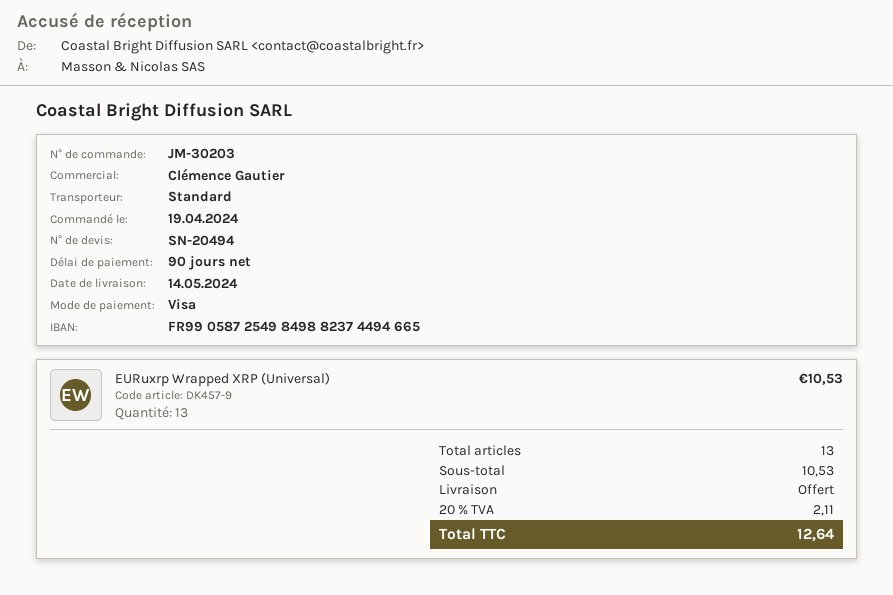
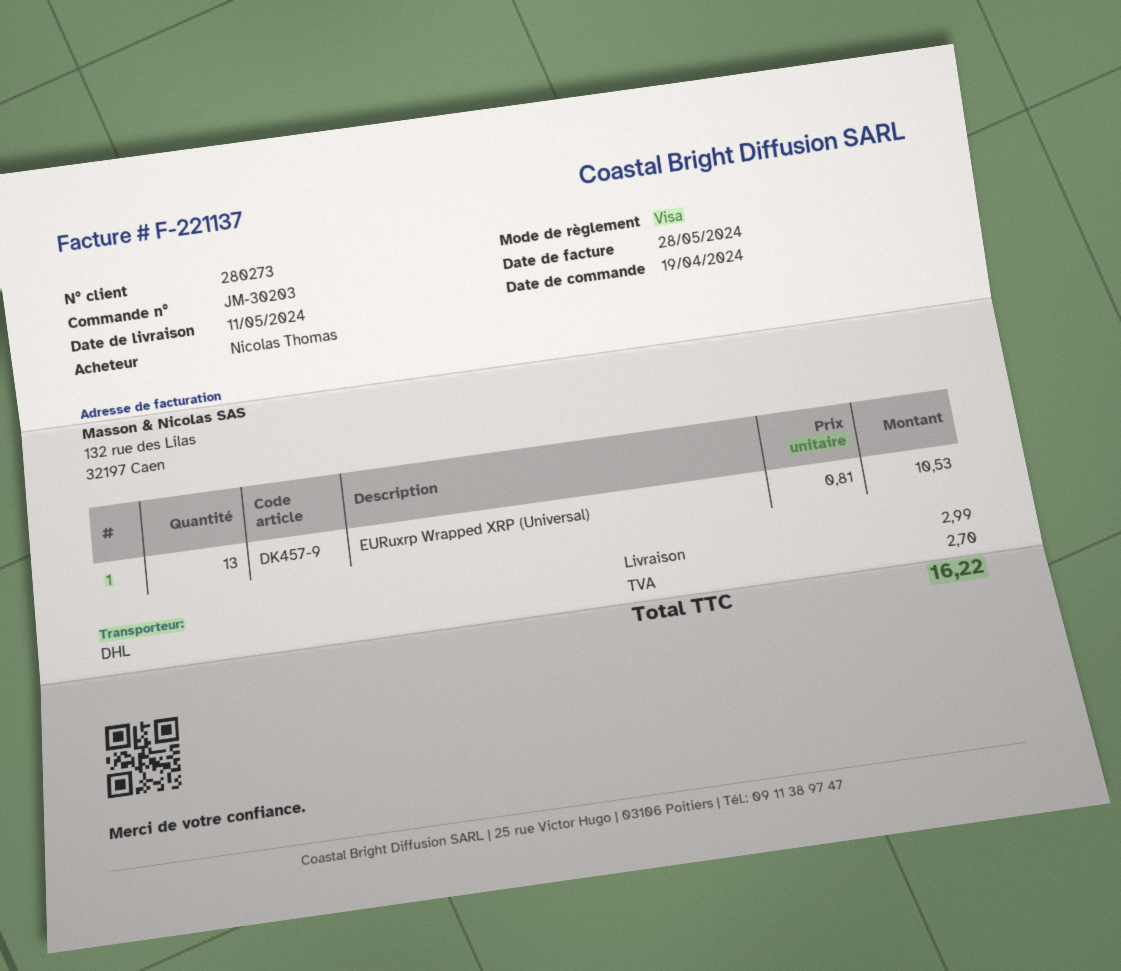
delivery date: 2024-05-14 -> 2024-05-11
shipping method: standard -> DHL
shipping: 0.00 -> 2.99
tax: 2.11 -> 2.70
total: 12.64 -> 16.22

